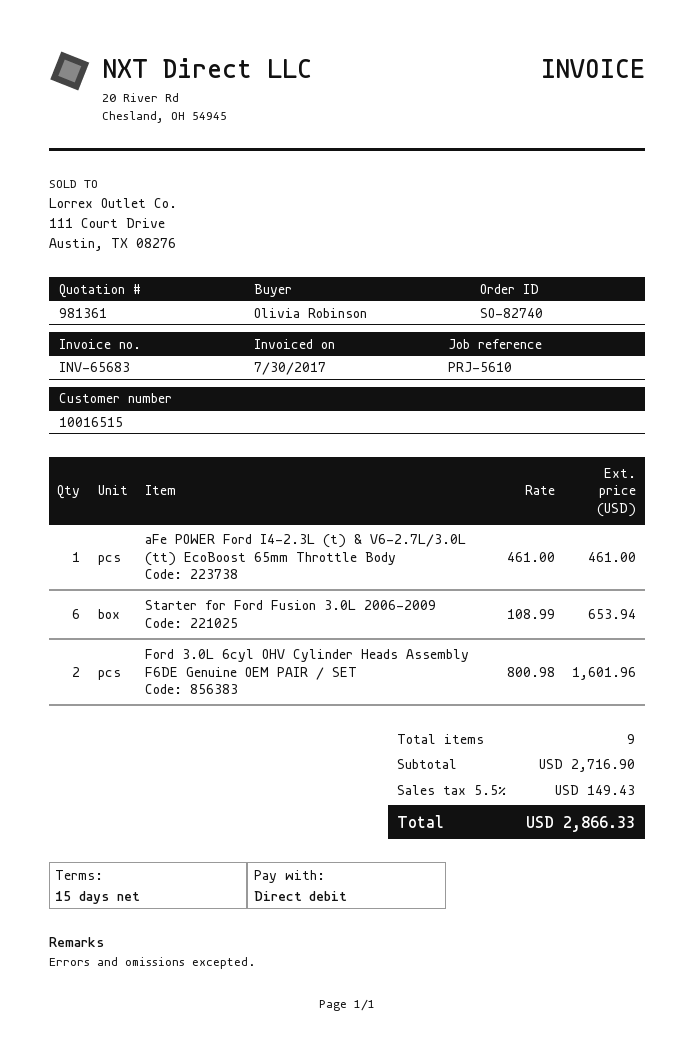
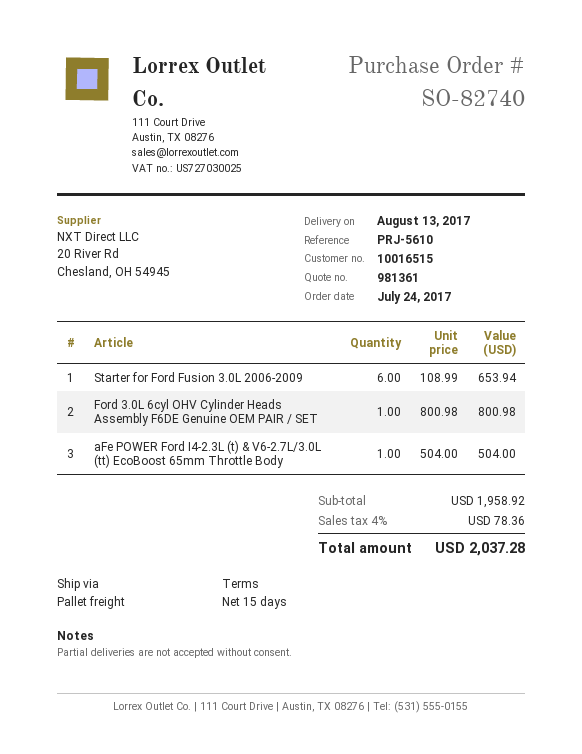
aFe POWER Ford I4-2.3L (t) & V6-2.7L/3.0L (tt) EcoBoost 65mm Throttle Body: 1 x 461.00 = 461.00 -> 1 x 504.00 = 504.00
Ford 3.0L 6cyl OHV Cylinder Heads Assembly F6DE Genuine OEM PAIR / SET: 2 x 800.98 = 1601.96 -> 1 x 800.98 = 800.98
subtotal: 2716.90 -> 1958.92
tax: 5.5% = 149.43 -> 4% = 78.36
total: 2866.33 -> 2037.28

